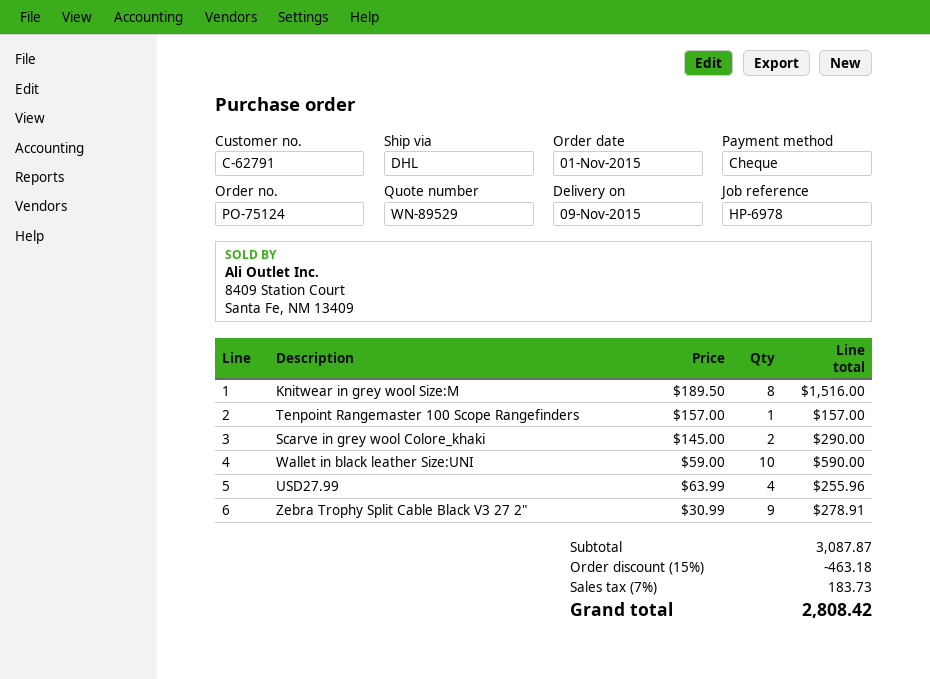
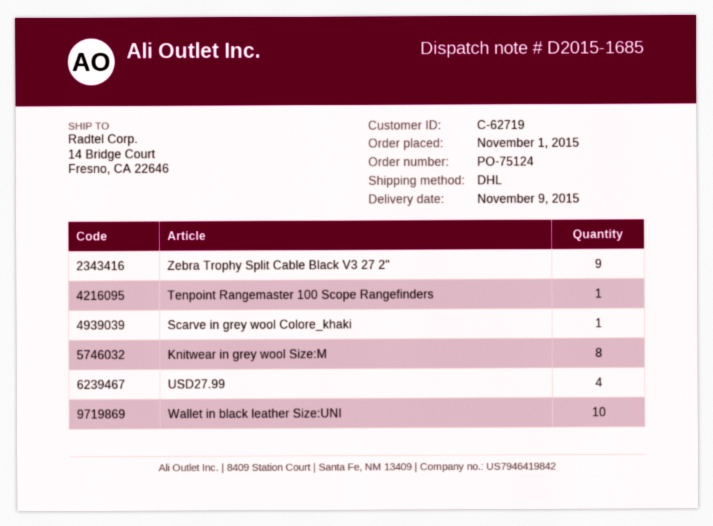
customer number: C-62791 -> C-62719
Scarve in grey wool Colore_khaki: 2 -> 1

